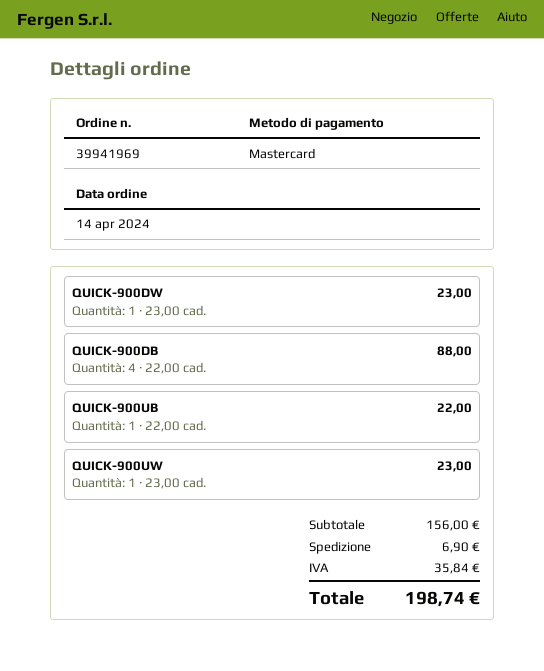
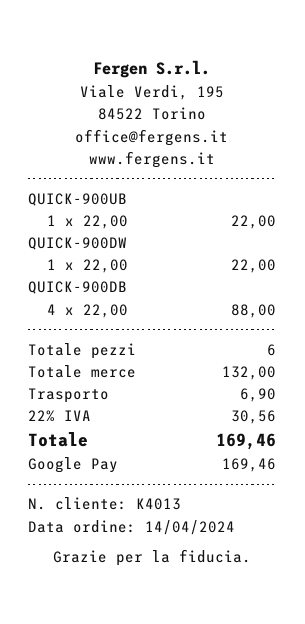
payment method: Mastercard -> Google Pay
QUICK-900DW: 1 x 23.00 = 23.00 -> 1 x 22.00 = 22.00
QUICK-900UW: 1 x 23.00 = 23.00 -> none
subtotal: 156.00 -> 132.00
tax: 35.84 -> 30.56
total: 198.74 -> 169.46

